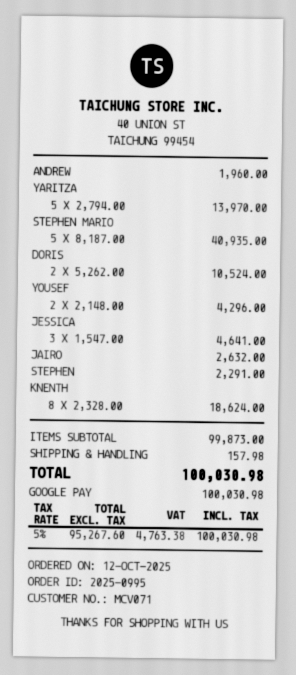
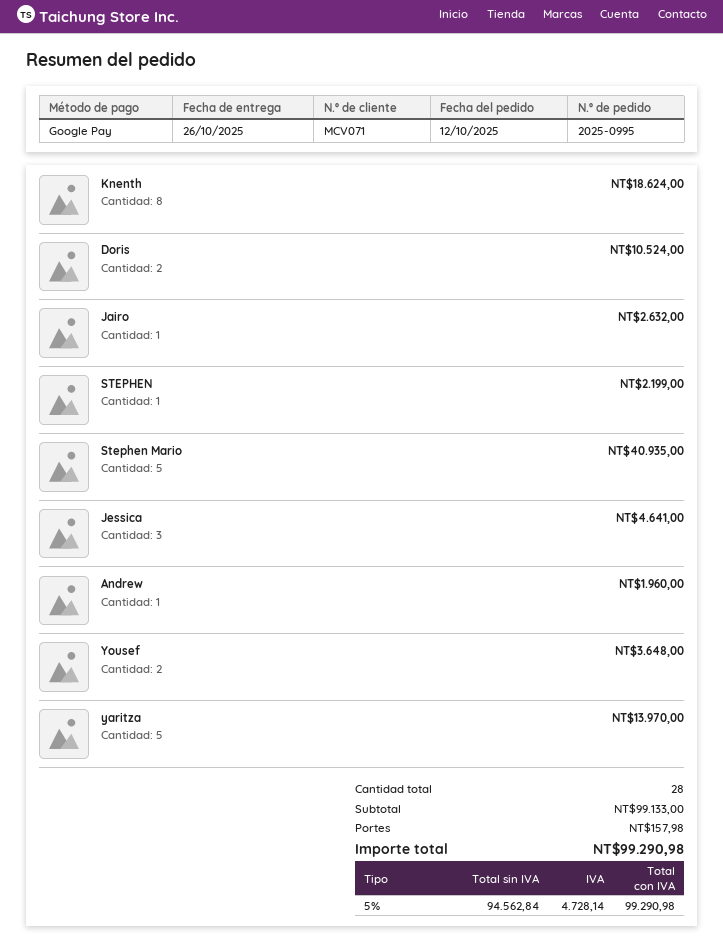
YOUSEF: 2 for 4296.00 -> 2 for 3648.00
STEPHEN: 1 for 2291.00 -> 1 for 2199.00
subtotal: 99873.00 -> 99133.00
net: 95267.60 -> 94562.84
tax: 5% = 4763.38 -> 5% = 4728.14
total: 100030.98 -> 99290.98

